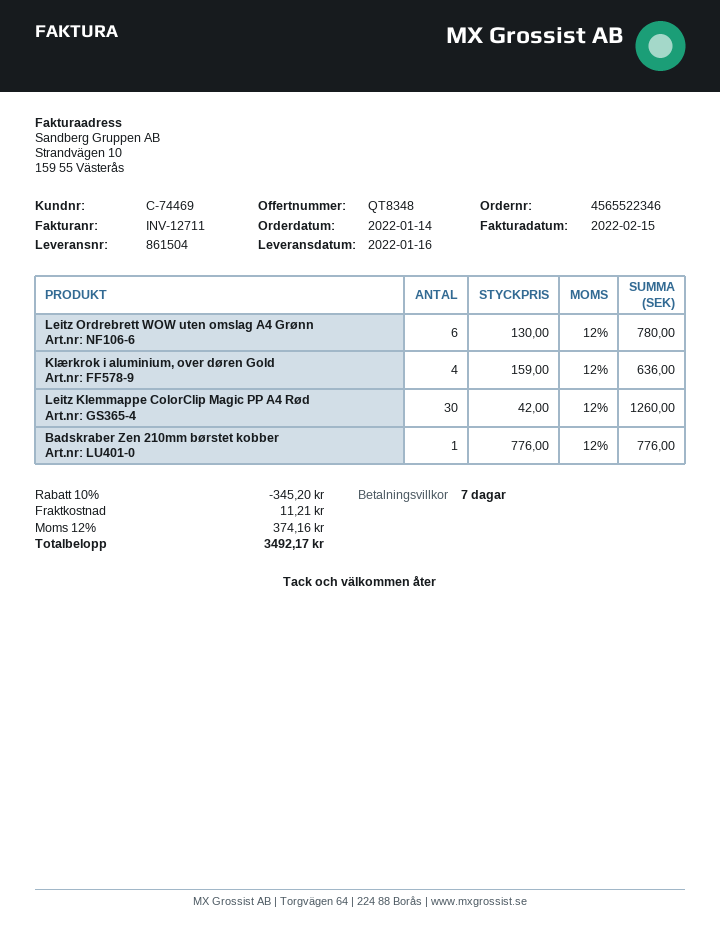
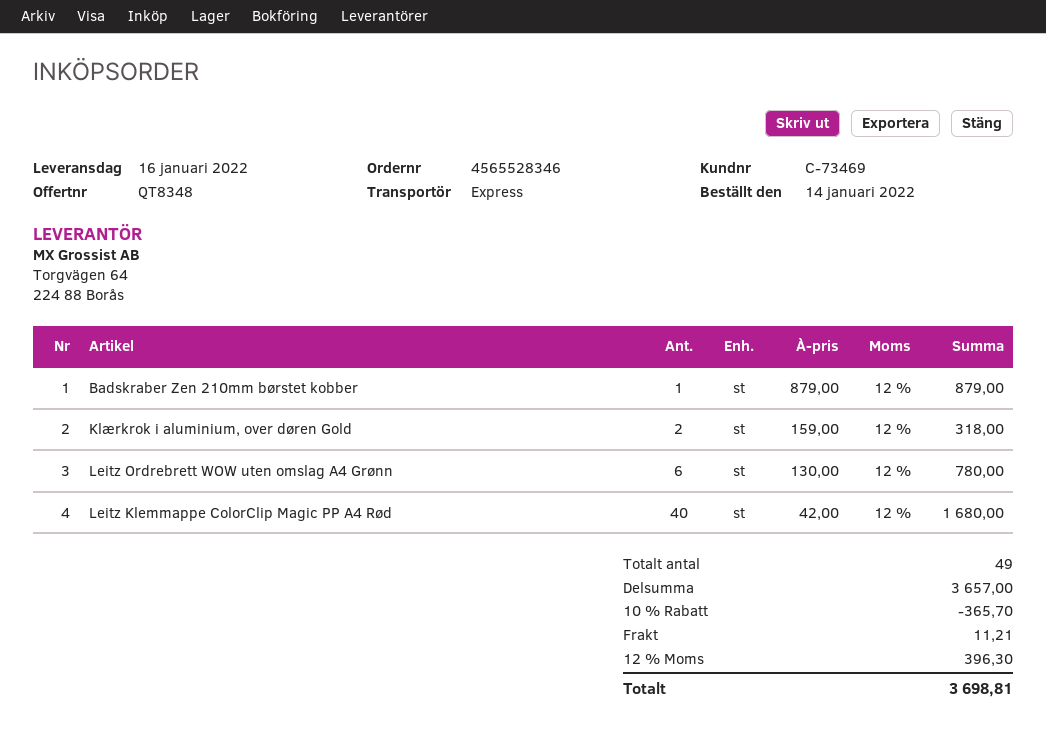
order number: 4565522346 -> 4565528346
customer number: C-74469 -> C-73469
Klærkrok i aluminium, over døren Gold: 4 x 159.00 = 636.00 -> 2 x 159.00 = 318.00
Leitz Klemmappe ColorClip Magic PP A4 Rød: 30 x 42.00 = 1260.00 -> 40 x 42.00 = 1680.00
Badskraber Zen 210mm børstet kobber: 1 x 776.00 = 776.00 -> 1 x 879.00 = 879.00
discount: 10% = 345.20 -> 10% = 365.70
tax: 12% = 374.16 -> 12% = 396.30
total: 3492.17 -> 3698.81

